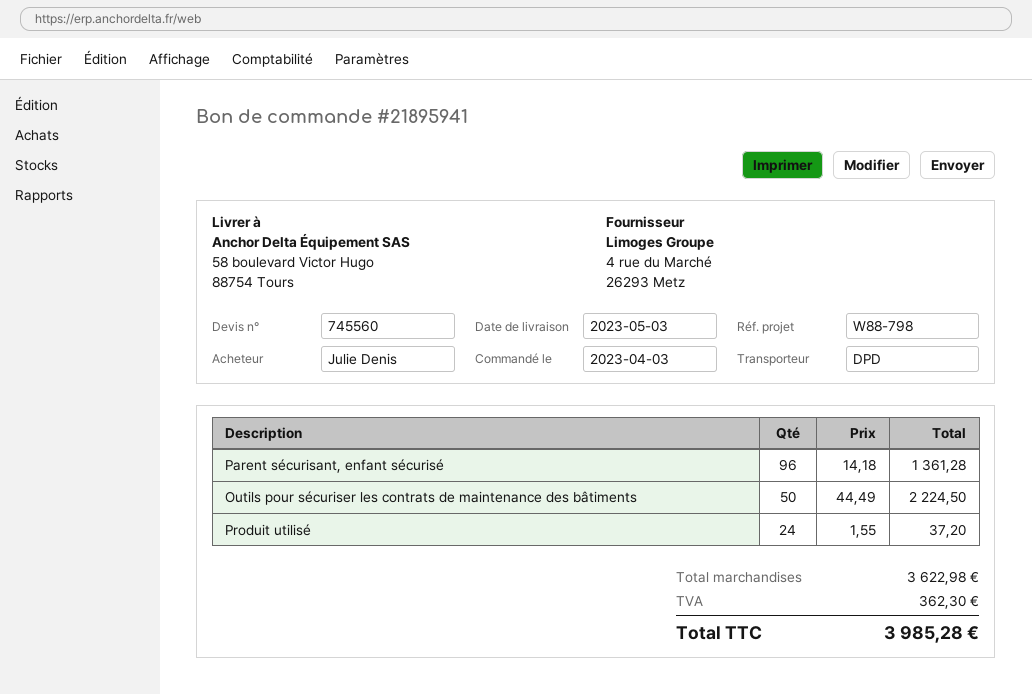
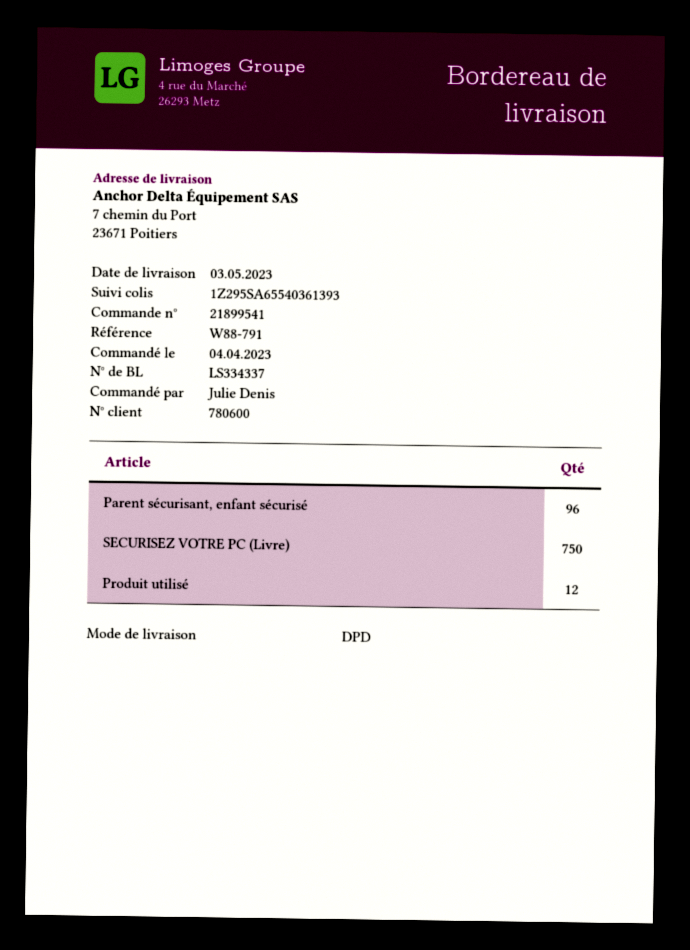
order number: 21895941 -> 21899541
order date: 2023-04-03 -> 2023-04-04
reference: W88-798 -> W88-791
ship to: 58 boulevard Victor Hugo, 88754 Tours -> 7 chemin du Port, 23671 Poitiers
Outils pour sécuriser les contrats de maintenance des bâtiments: 50 -> none
Produit utilisé: 24 -> 12
SECURISEZ VOTRE PC (Livre): none -> 750

